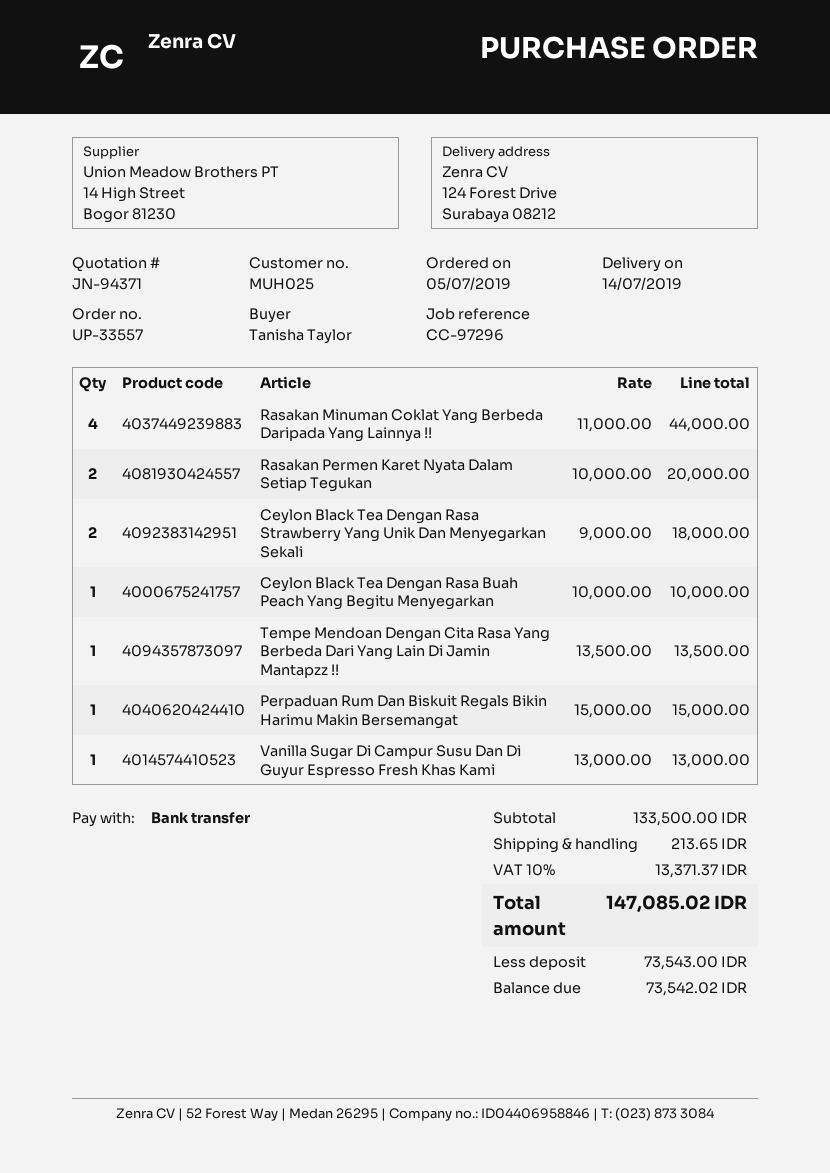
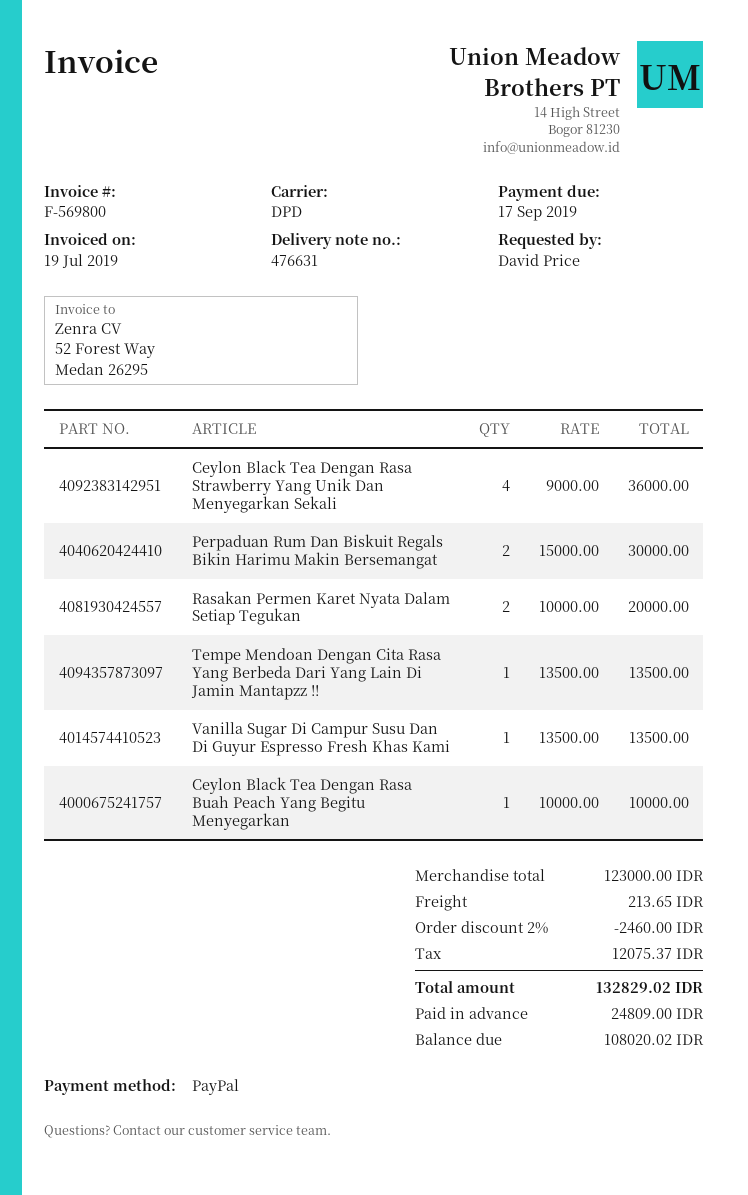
ordered by: Tanisha Taylor -> David Price
payment method: bank transfer -> PayPal
Rasakan Minuman Coklat Yang Berbeda Daripada Yang Lainnya !!: 4 x 11000.00 = 44000.00 -> none
Ceylon Black Tea Dengan Rasa Strawberry Yang Unik Dan Menyegarkan Sekali: 2 x 9000.00 = 18000.00 -> 4 x 9000.00 = 36000.00
Perpaduan Rum Dan Biskuit Regals Bikin Harimu Makin Bersemangat: 1 x 15000.00 = 15000.00 -> 2 x 15000.00 = 30000.00
Vanilla Sugar Di Campur Susu Dan Di Guyur Espresso Fresh Khas Kami: 1 x 13000.00 = 13000.00 -> 1 x 13500.00 = 13500.00
subtotal: 133500.00 -> 123000.00
discount: none -> 2% = 2460.00
tax: 13371.37 -> 12075.37
total: 147085.02 -> 132829.02
deposit: 73543.00 -> 24809.00
balance: 73542.02 -> 108020.02

